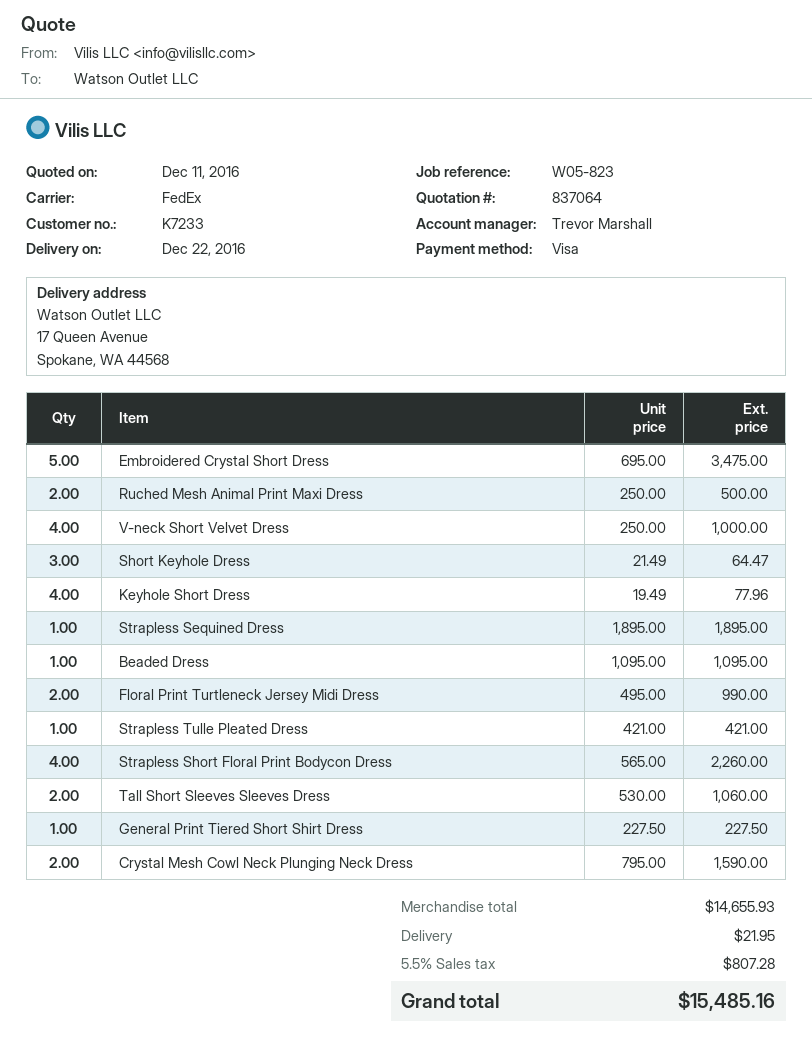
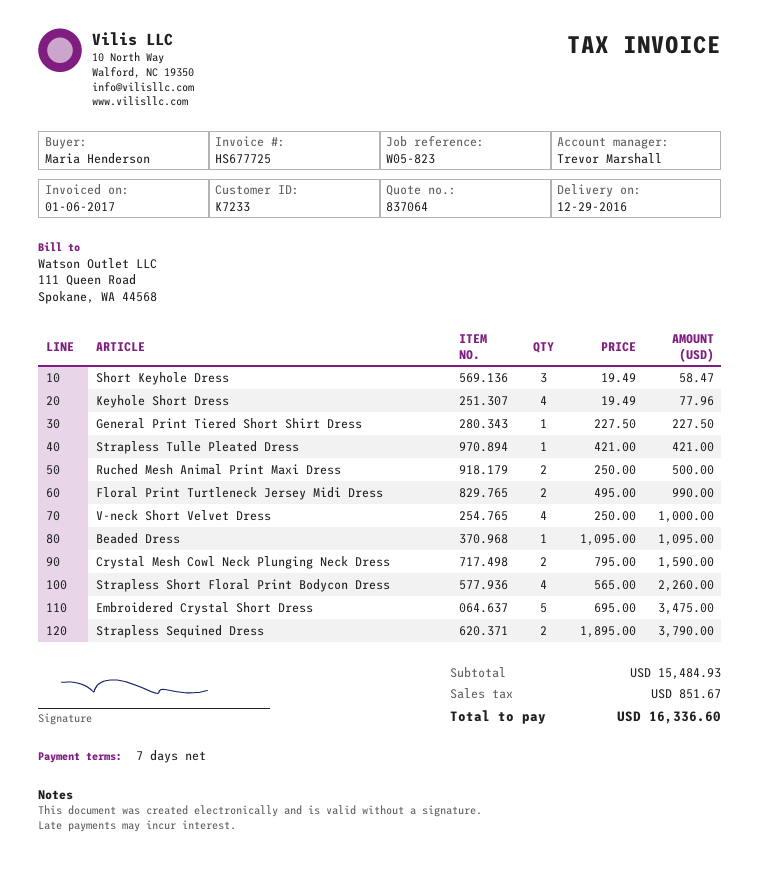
delivery date: 2016-12-22 -> 2016-12-29
Short Keyhole Dress: 3 x 21.49 = 64.47 -> 3 x 19.49 = 58.47
Strapless Sequined Dress: 1 x 1895.00 = 1895.00 -> 2 x 1895.00 = 3790.00
Tall Short Sleeves Sleeves Dress: 2 x 530.00 = 1060.00 -> none
subtotal: 14655.93 -> 15484.93
shipping: 21.95 -> none
tax: 807.28 -> 851.67
total: 15485.16 -> 16336.60

